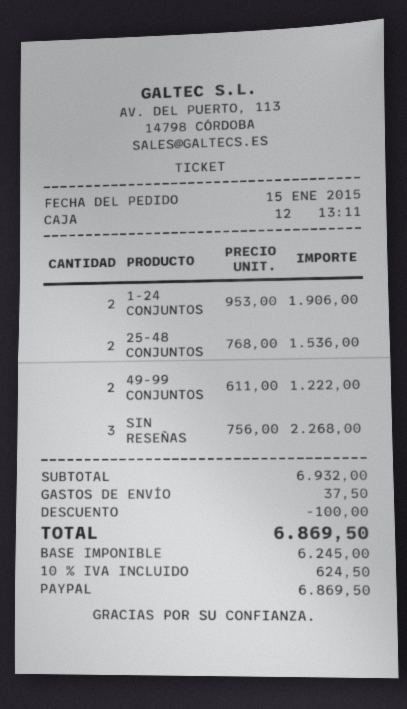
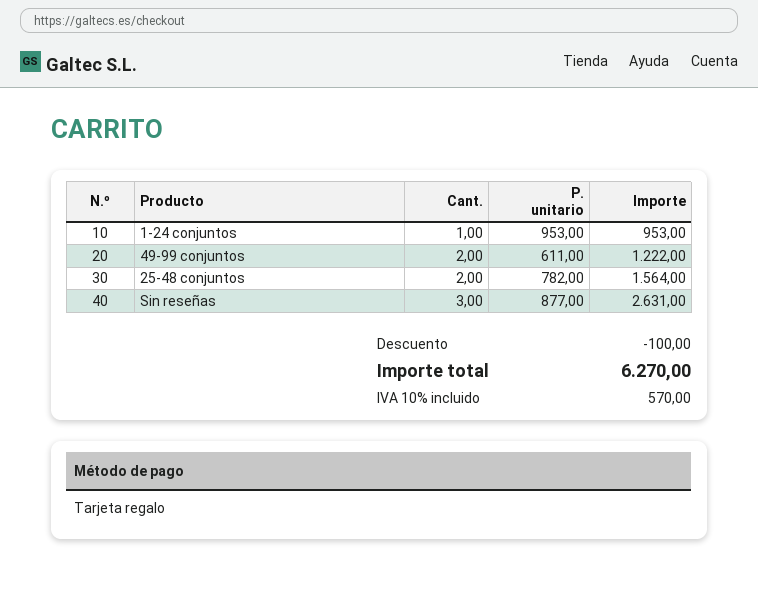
payment method: PayPal -> gift card
1-24 CONJUNTOS: 2 x 953.00 = 1906.00 -> 1 x 953.00 = 953.00
25-48 CONJUNTOS: 2 x 768.00 = 1536.00 -> 2 x 782.00 = 1564.00
SIN RESEÑAS: 3 x 756.00 = 2268.00 -> 3 x 877.00 = 2631.00
shipping: 37.50 -> none
tax: 10% = 624.50 -> 10% = 570.00
total: 6869.50 -> 6270.00

